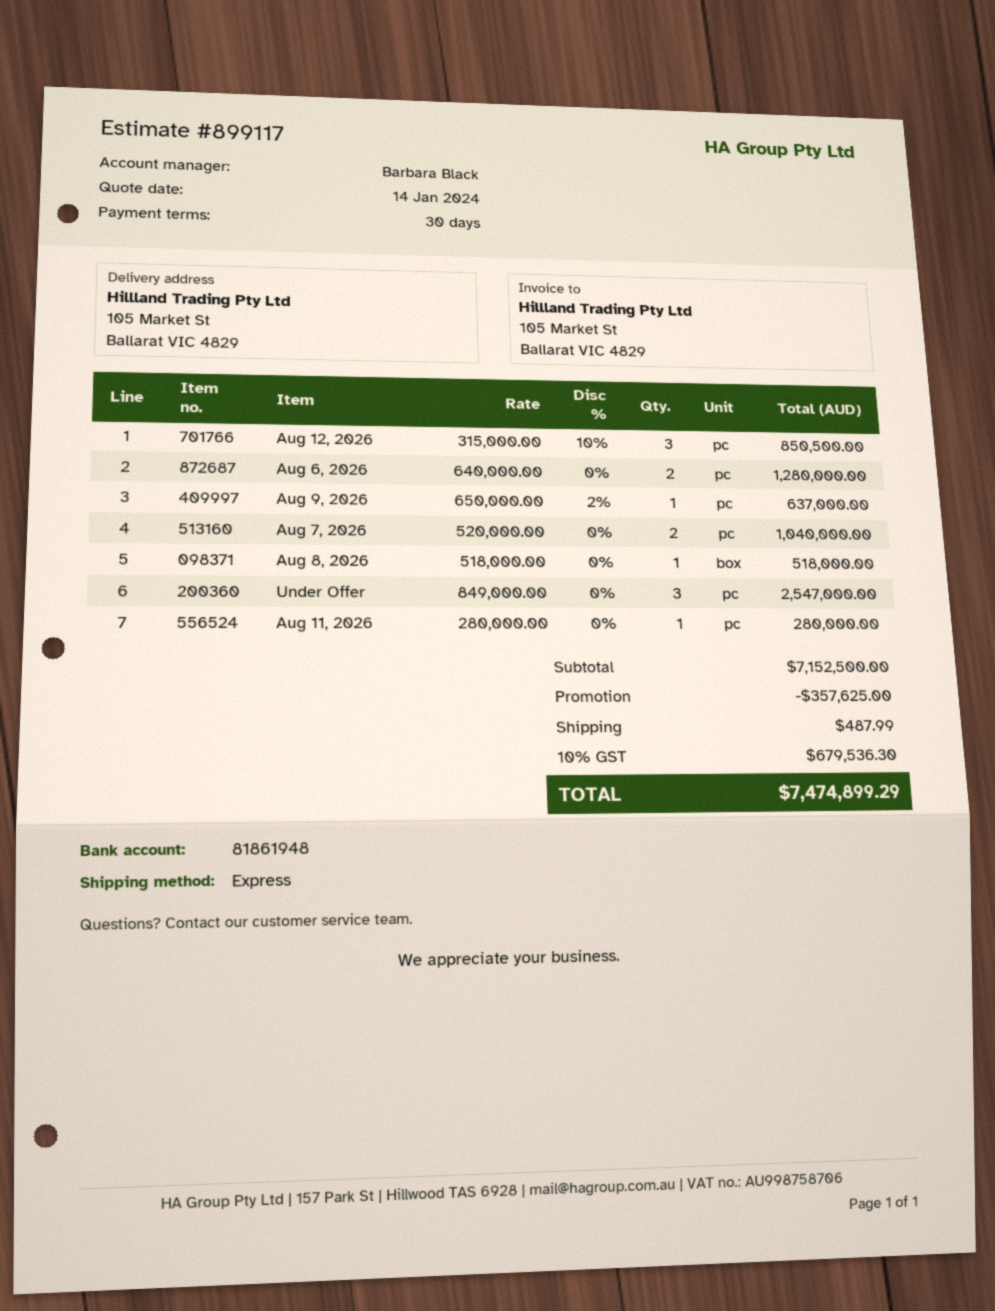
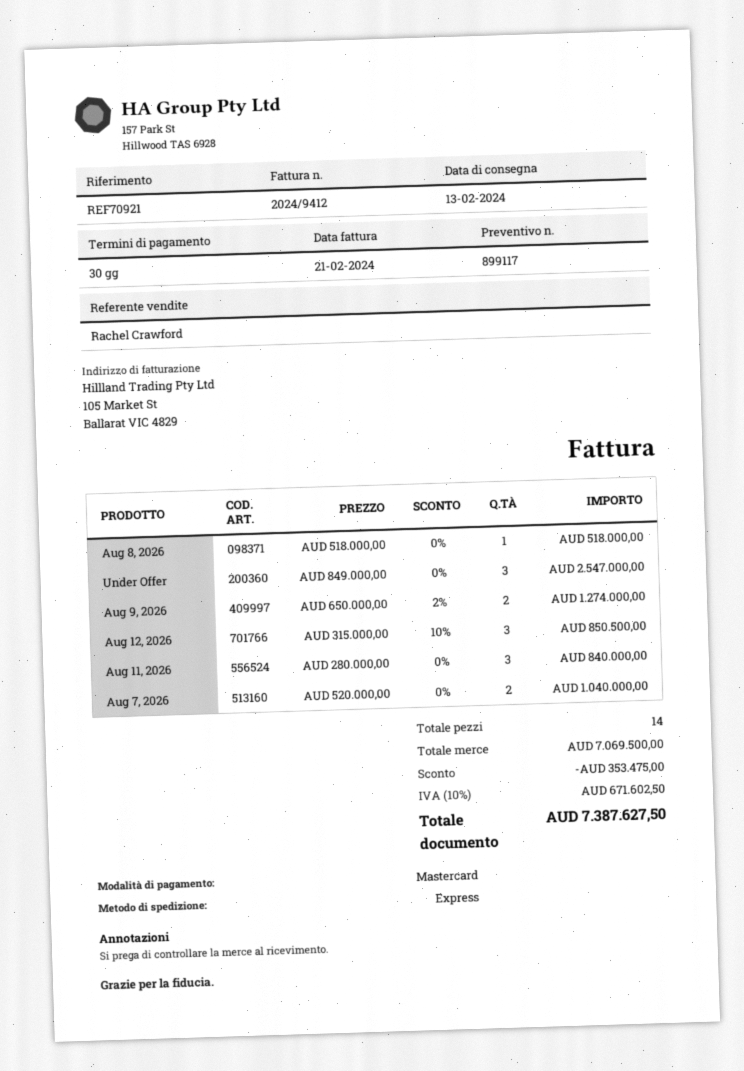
sales rep: Barbara Black -> Rachel Crawford
Aug 6, 2026: 2 x 640000.00 = 1280000.00 -> none
Aug 9, 2026: 1 x 650000.00 - 2% = 637000.00 -> 2 x 650000.00 - 2% = 1274000.00
Aug 11, 2026: 1 x 280000.00 = 280000.00 -> 3 x 280000.00 = 840000.00
subtotal: 7152500.00 -> 7069500.00
discount: 357625.00 -> 353475.00
shipping: 487.99 -> none
tax: 10% = 679536.30 -> 10% = 671602.50
total: 7474899.29 -> 7387627.50

